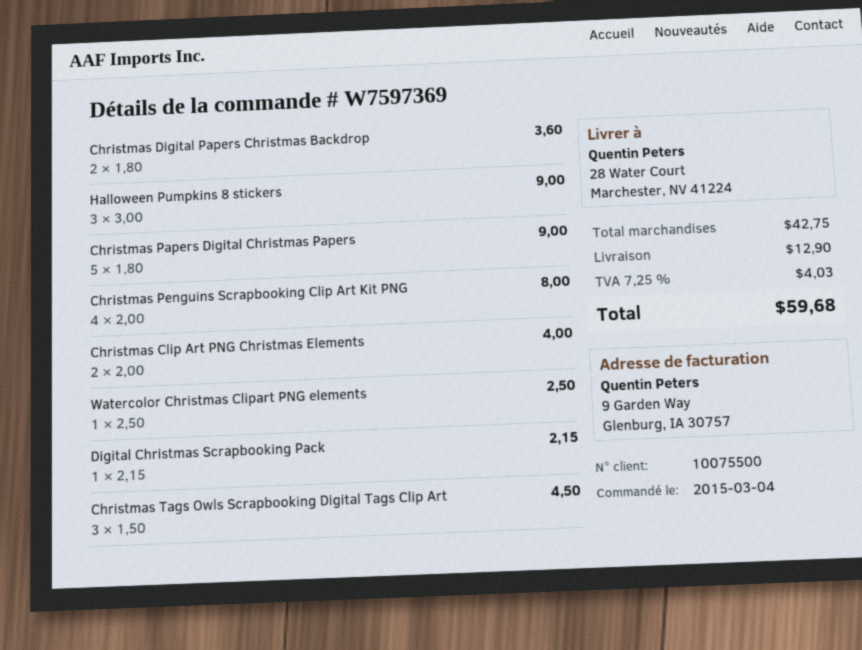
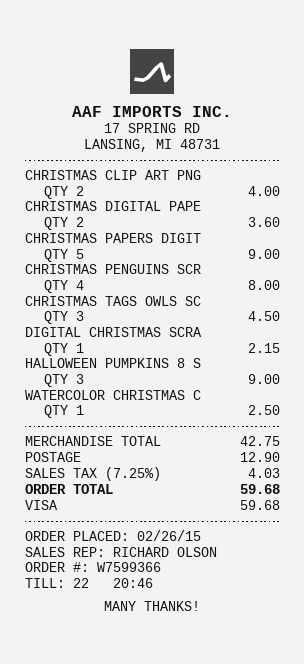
order number: W7597369 -> W7599366
order date: 2015-03-04 -> 2015-02-26

